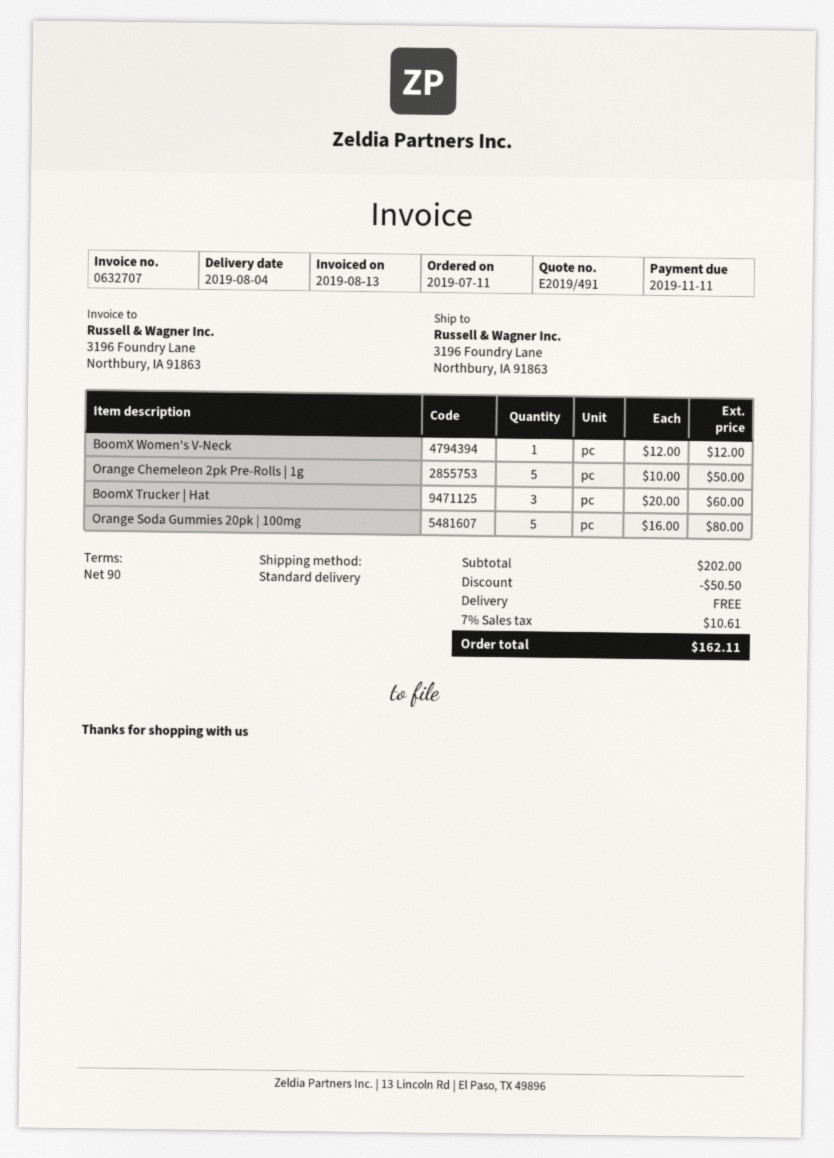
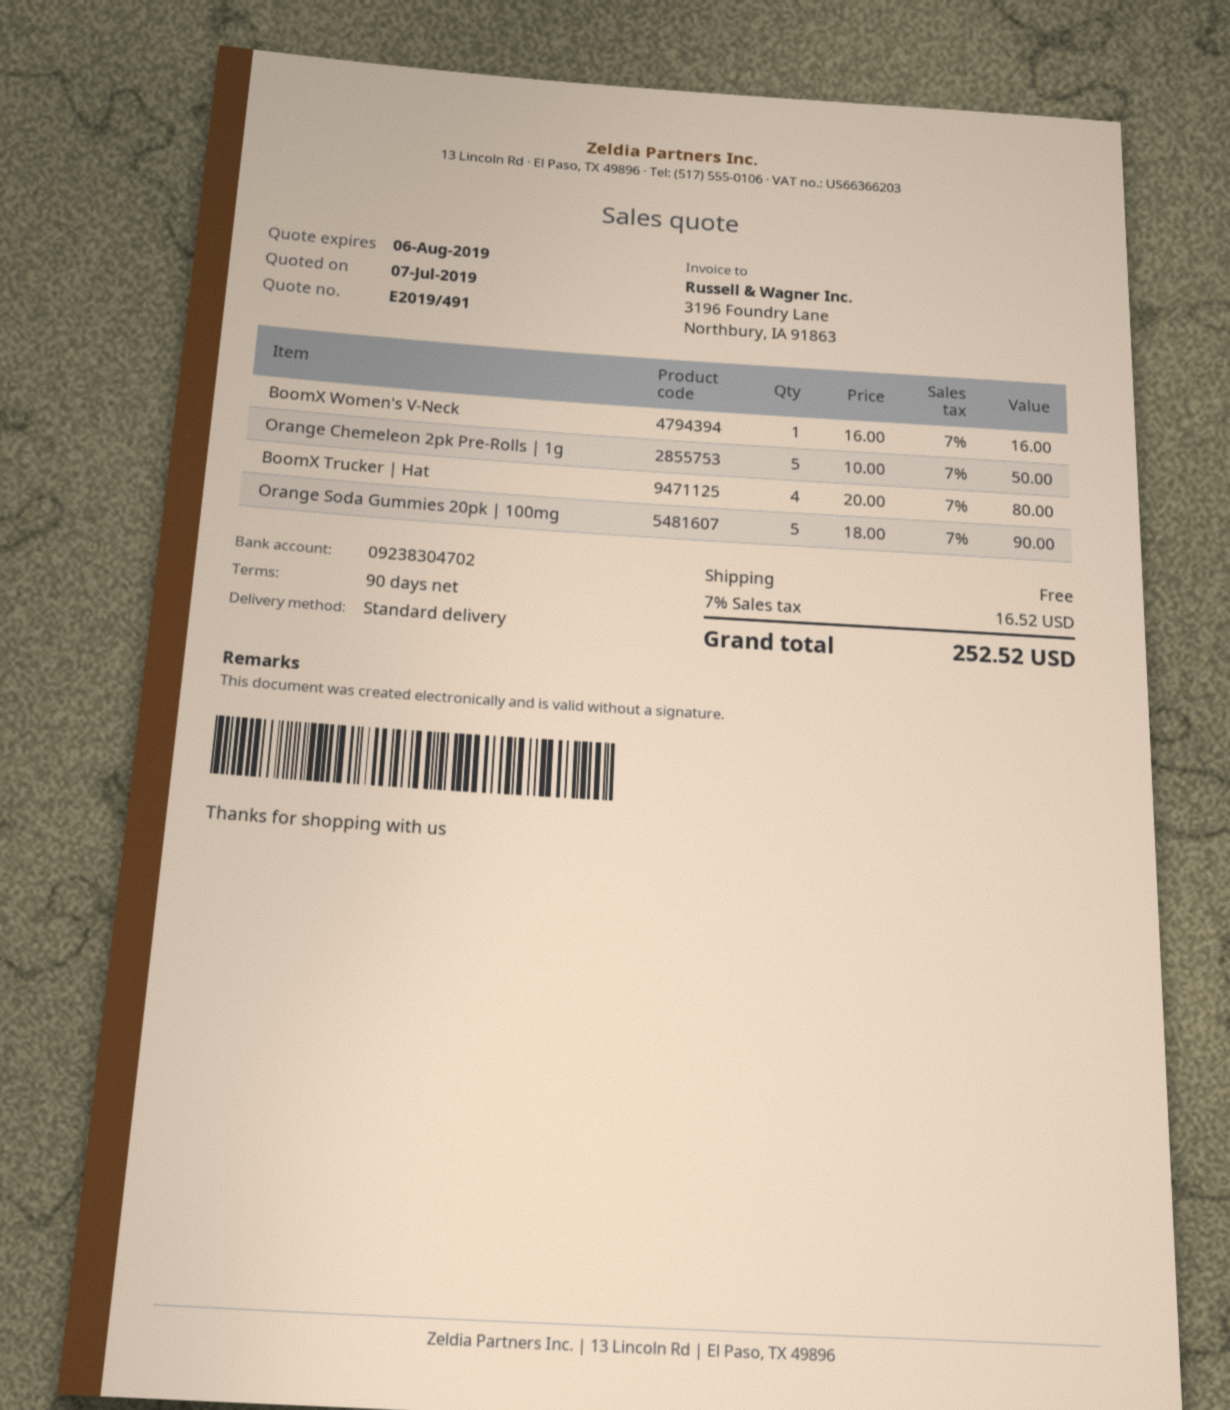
BoomX Women's V-Neck: 1 x 12.00 = 12.00 -> 1 x 16.00 = 16.00
BoomX Trucker | Hat: 3 x 20.00 = 60.00 -> 4 x 20.00 = 80.00
Orange Soda Gummies 20pk | 100mg: 5 x 16.00 = 80.00 -> 5 x 18.00 = 90.00
discount: 50.50 -> none
tax: 7% = 10.61 -> 7% = 16.52
total: 162.11 -> 252.52

